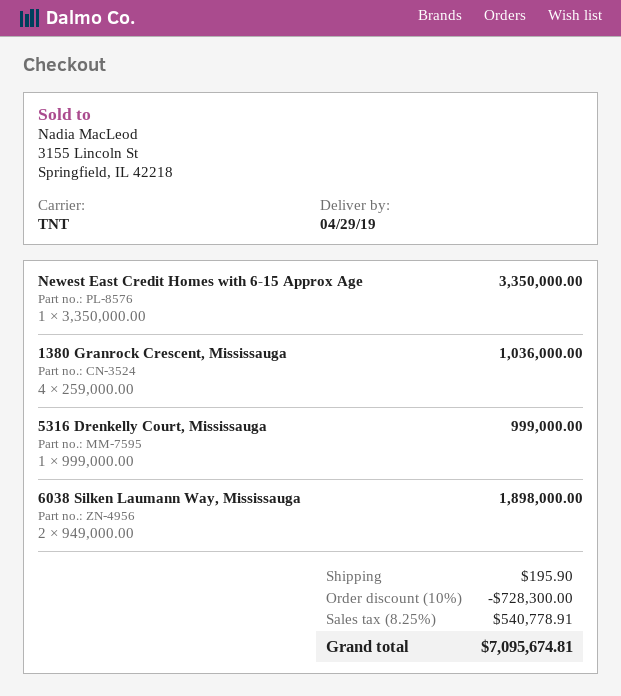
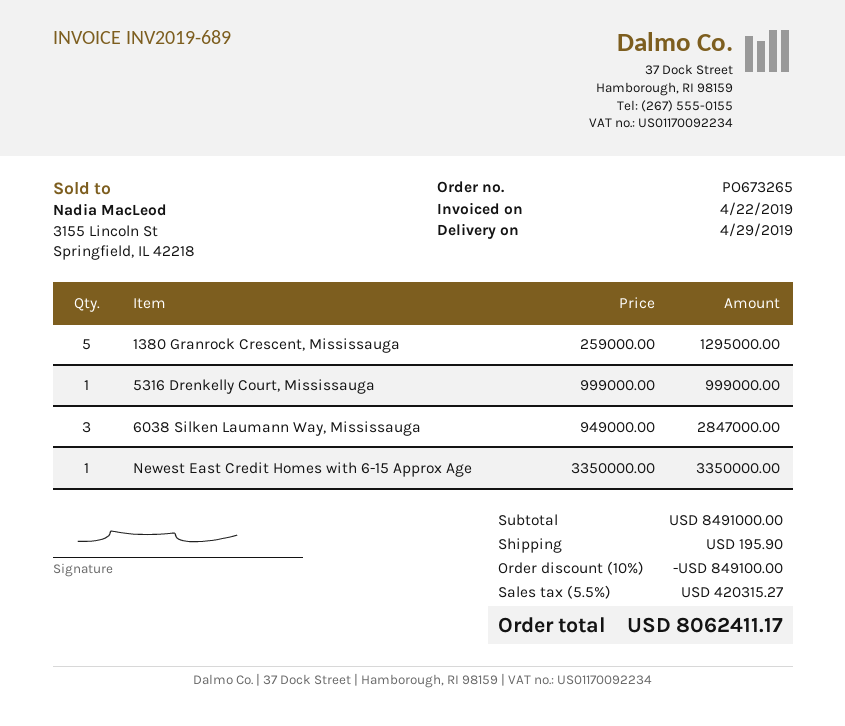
1380 Granrock Crescent, Mississauga: 4 x 259000.00 = 1036000.00 -> 5 x 259000.00 = 1295000.00
6038 Silken Laumann Way, Mississauga: 2 x 949000.00 = 1898000.00 -> 3 x 949000.00 = 2847000.00
discount: 10% = 728300.00 -> 10% = 849100.00
tax: 8.25% = 540778.91 -> 5.5% = 420315.27
total: 7095674.81 -> 8062411.17

